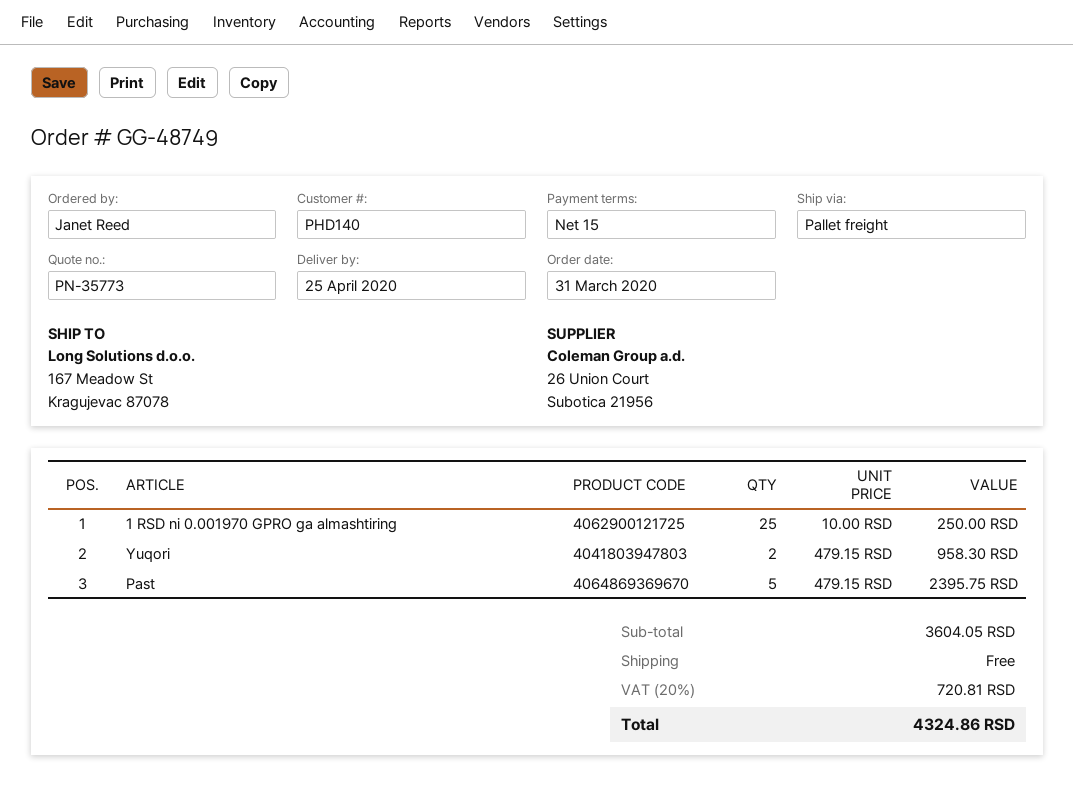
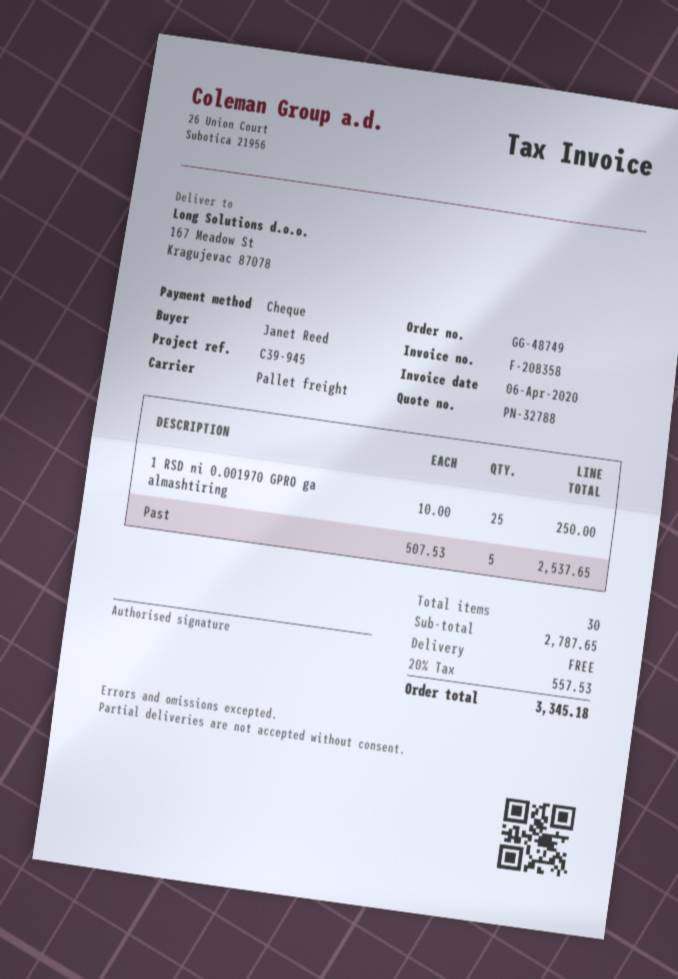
quote number: PN-35773 -> PN-32788
Yuqori: 2 x 479.15 = 958.30 -> none
Past: 5 x 479.15 = 2395.75 -> 5 x 507.53 = 2537.65
subtotal: 3604.05 -> 2787.65
tax: 20% = 720.81 -> 20% = 557.53
total: 4324.86 -> 3345.18

